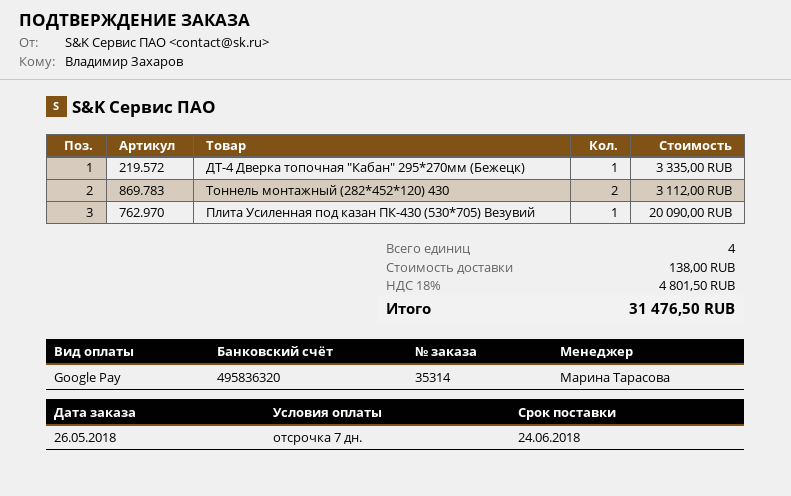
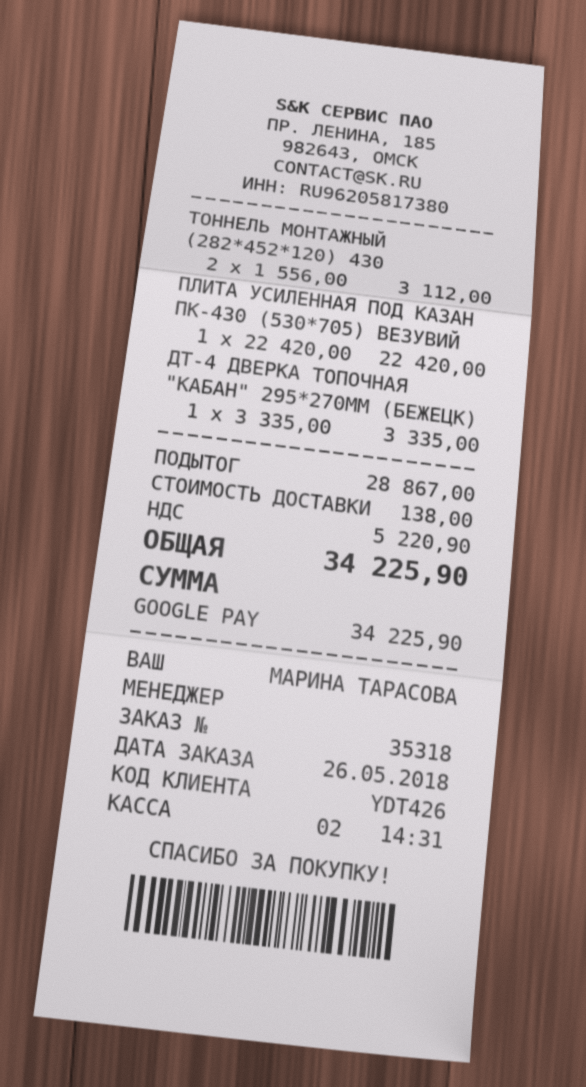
order number: 35314 -> 35318
Плита Усиленная под казан ПК-430 (530*705) Везувий: 1 for 20090.00 -> 1 for 22420.00
tax: 4801.50 -> 5220.90
total: 31476.50 -> 34225.90

